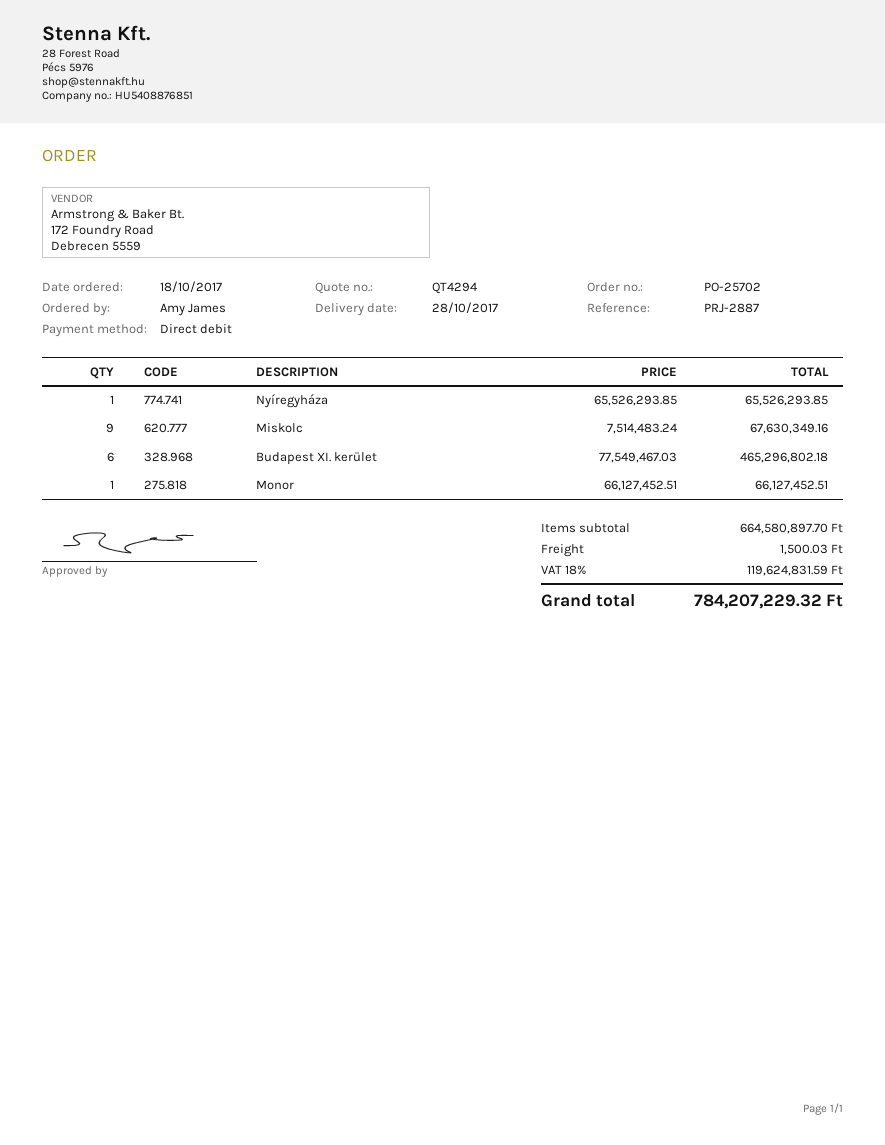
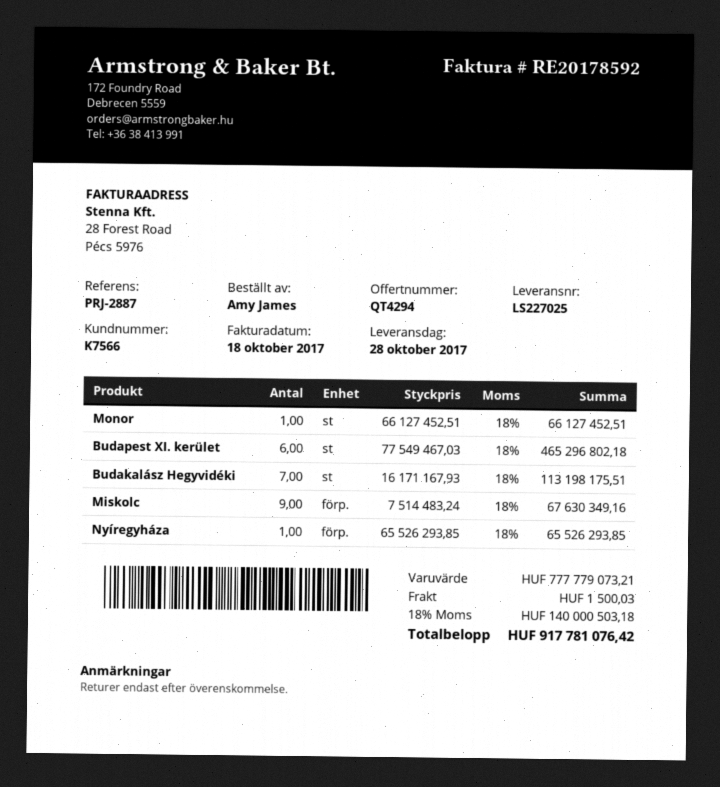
Budakalász Hegyvidéki: none -> 7 x 16171167.93 = 113198175.51
subtotal: 664580897.70 -> 777779073.21
tax: 18% = 119624831.59 -> 18% = 140000503.18
total: 784207229.32 -> 917781076.42

